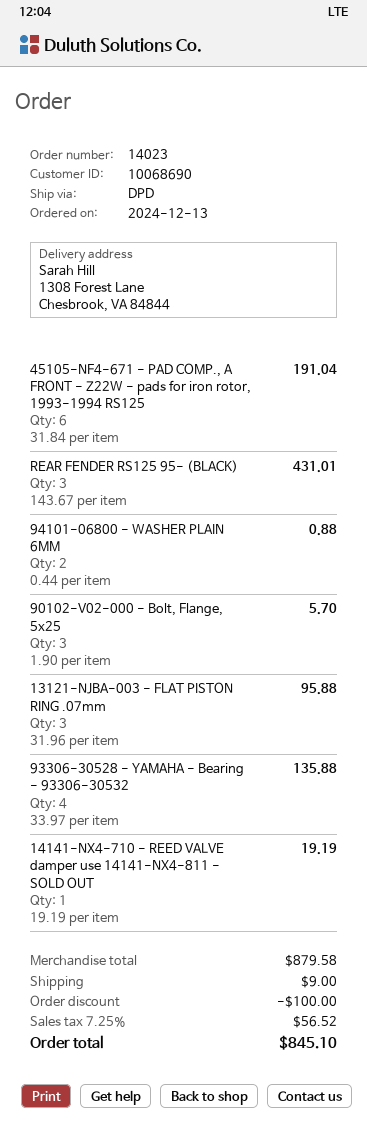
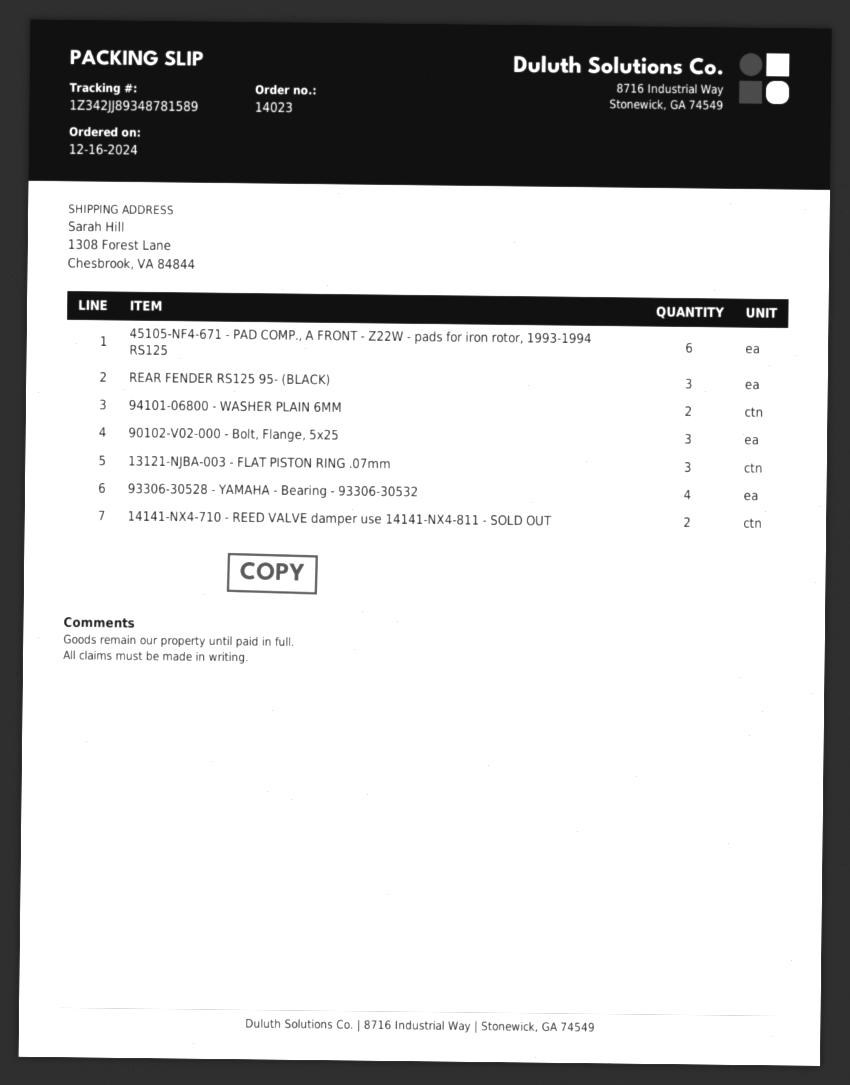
order date: 2024-12-13 -> 2024-12-16
14141-NX4-710 - REED VALVE damper use 14141-NX4-811 - SOLD OUT: 1 -> 2

